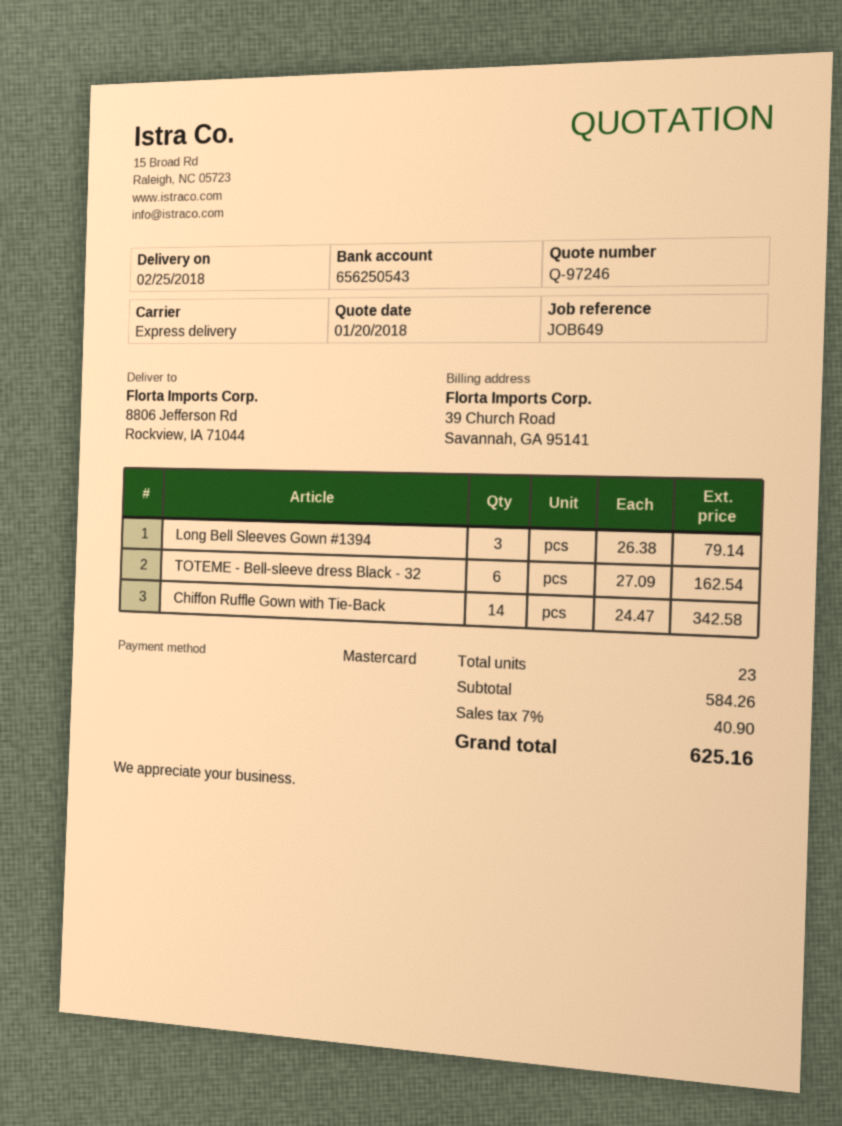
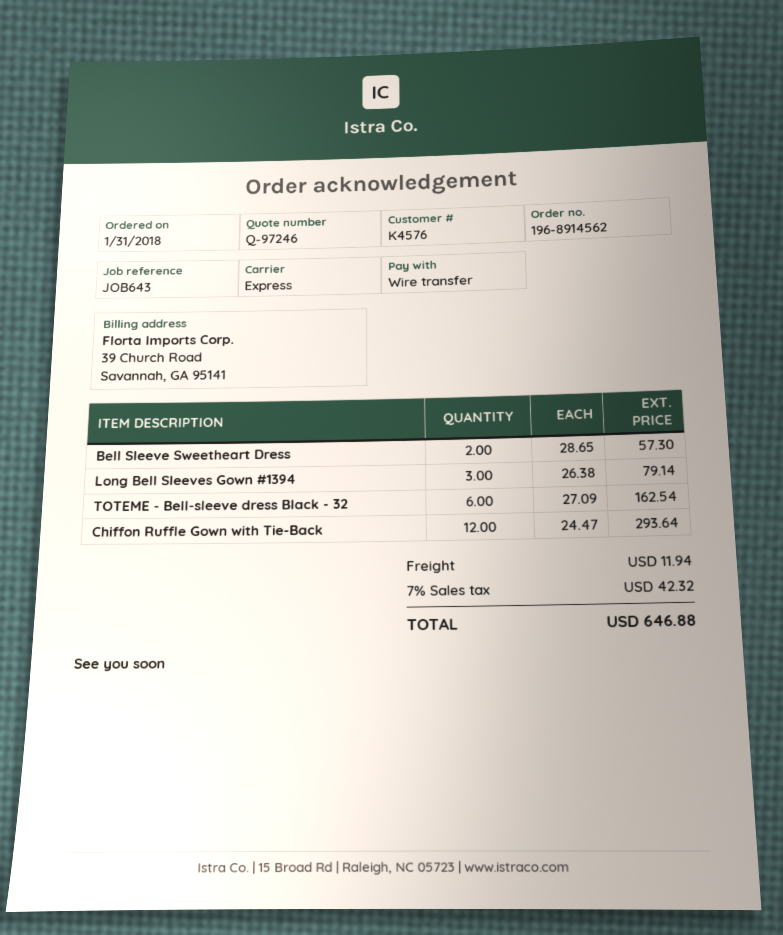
reference: JOB649 -> JOB643
payment method: Mastercard -> bank transfer
Chiffon Ruffle Gown with Tie-Back: 14 x 24.47 = 342.58 -> 12 x 24.47 = 293.64
Bell Sleeve Sweetheart Dress: none -> 2 x 28.65 = 57.30
shipping: none -> 11.94
tax: 7% = 40.90 -> 7% = 42.32
total: 625.16 -> 646.88

